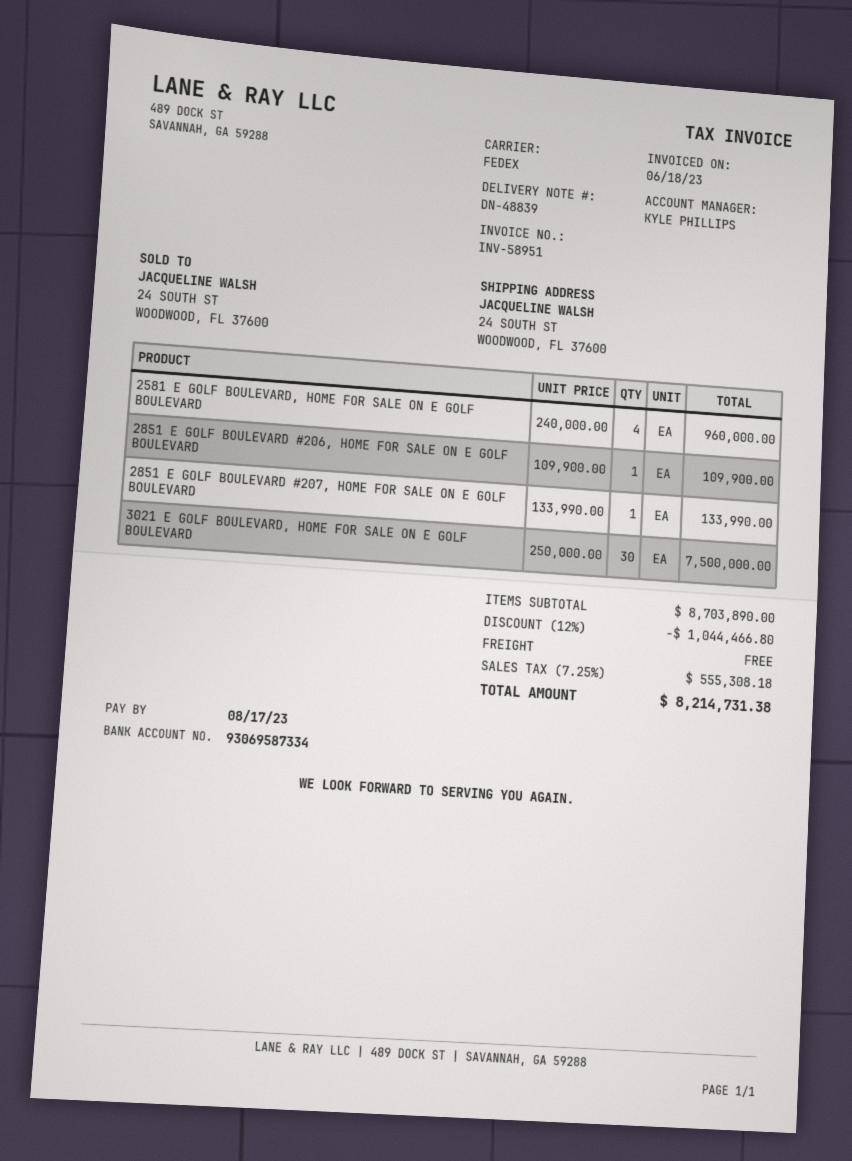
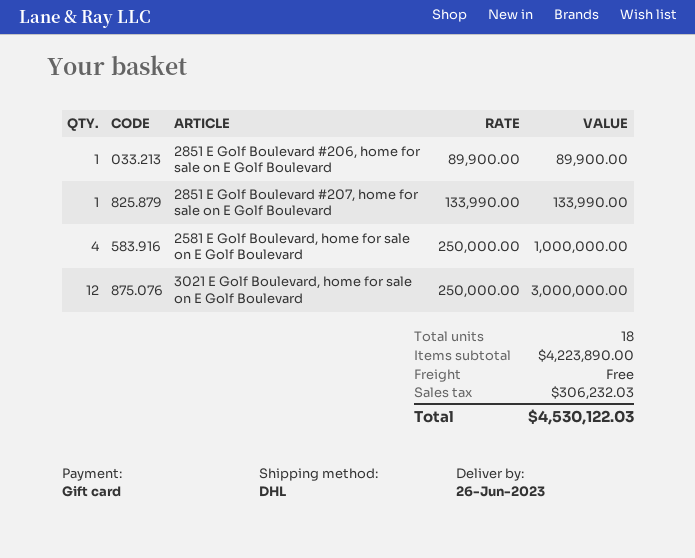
shipping method: FedEx -> DHL
2581 E GOLF BOULEVARD, HOME FOR SALE ON E GOLF BOULEVARD: 4 x 240000.00 = 960000.00 -> 4 x 250000.00 = 1000000.00
2851 E GOLF BOULEVARD #206, HOME FOR SALE ON E GOLF BOULEVARD: 1 x 109900.00 = 109900.00 -> 1 x 89900.00 = 89900.00
3021 E GOLF BOULEVARD, HOME FOR SALE ON E GOLF BOULEVARD: 30 x 250000.00 = 7500000.00 -> 12 x 250000.00 = 3000000.00
subtotal: 8703890.00 -> 4223890.00
discount: 12% = 1044466.80 -> none
tax: 555308.18 -> 306232.03
total: 8214731.38 -> 4530122.03

